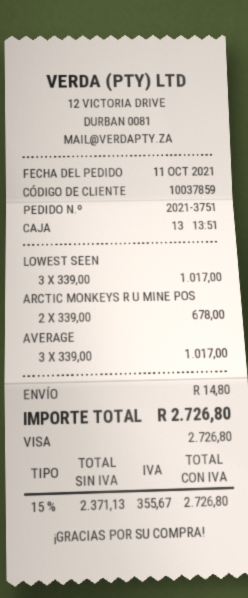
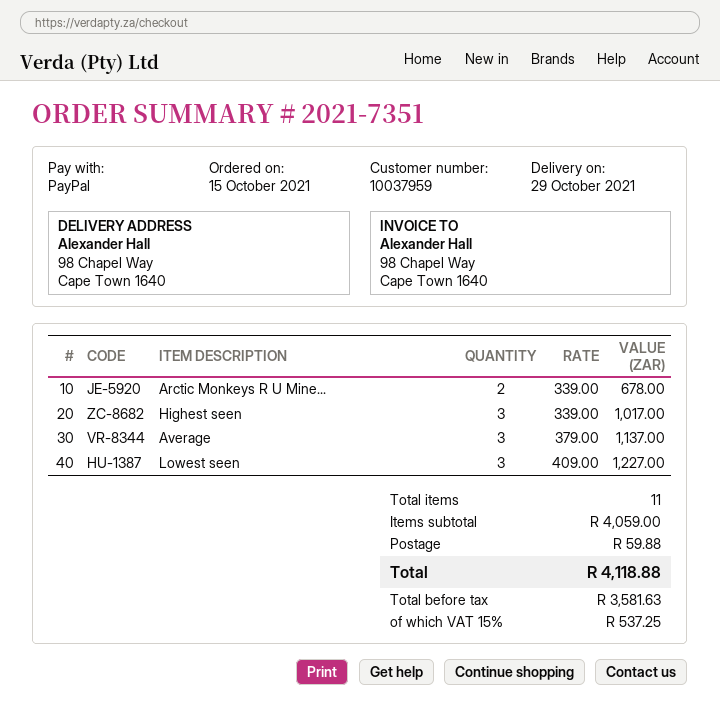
order number: 2021-3751 -> 2021-7351
order date: 2021-10-11 -> 2021-10-15
customer number: 10037859 -> 10037959
payment method: Visa -> PayPal
LOWEST SEEN: 3 x 339.00 = 1017.00 -> 3 x 409.00 = 1227.00
AVERAGE: 3 x 339.00 = 1017.00 -> 3 x 379.00 = 1137.00
Highest seen: none -> 3 x 339.00 = 1017.00
shipping: 14.80 -> 59.88
net: 2371.13 -> 3581.63
tax: 15% = 355.67 -> 15% = 537.25
total: 2726.80 -> 4118.88

